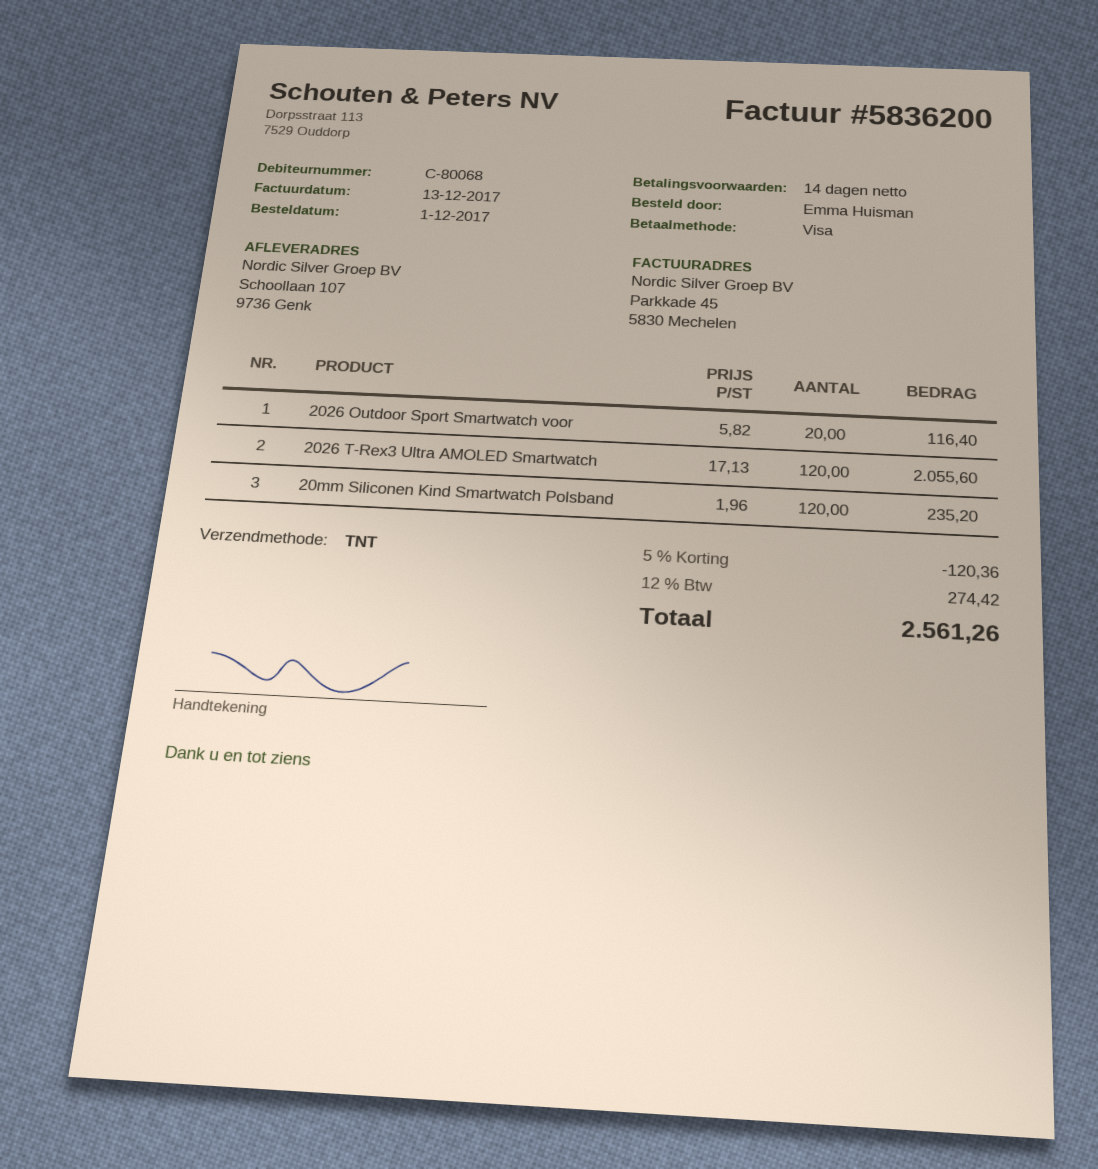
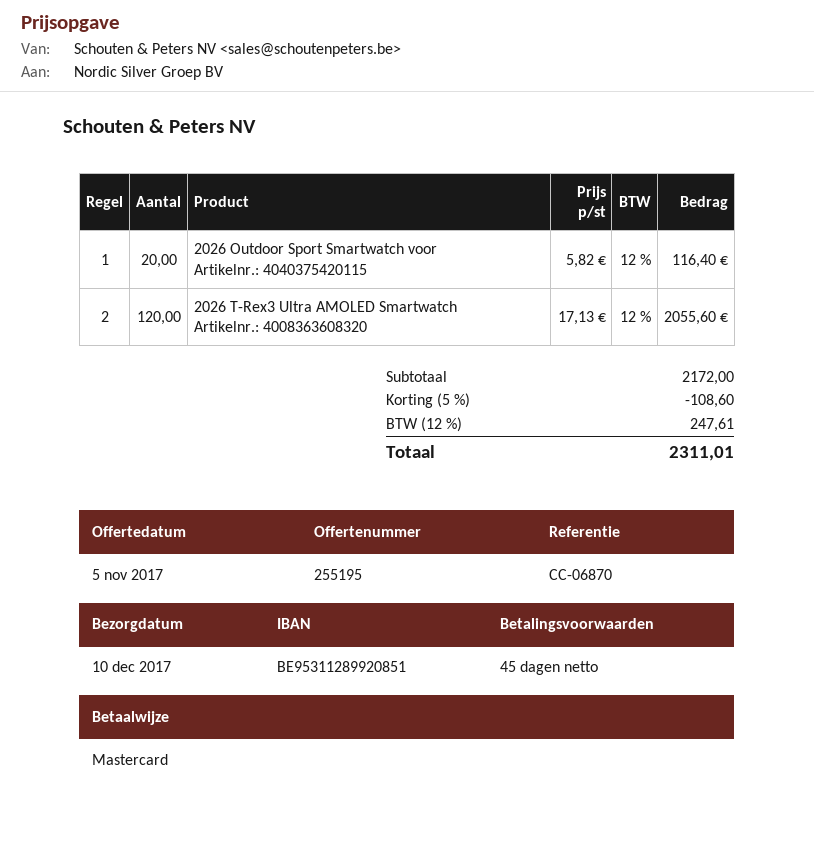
payment terms: 14 days -> 45 days
payment method: Visa -> Mastercard
20mm Siliconen Kind Smartwatch Polsband: 120 x 1.96 = 235.20 -> none
discount: 5% = 120.36 -> 5% = 108.60
tax: 12% = 274.42 -> 12% = 247.61
total: 2561.26 -> 2311.01

